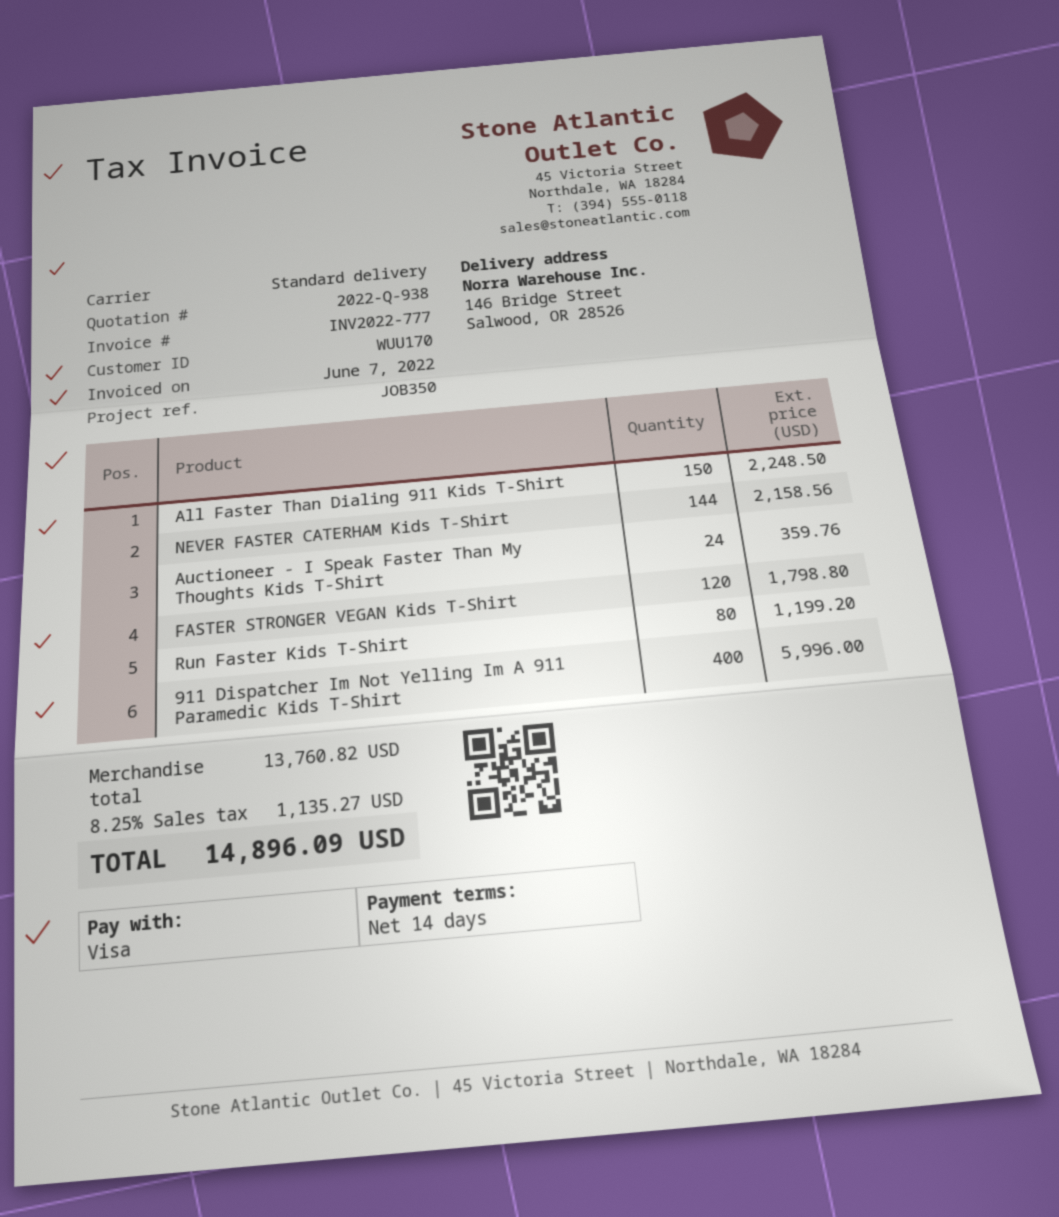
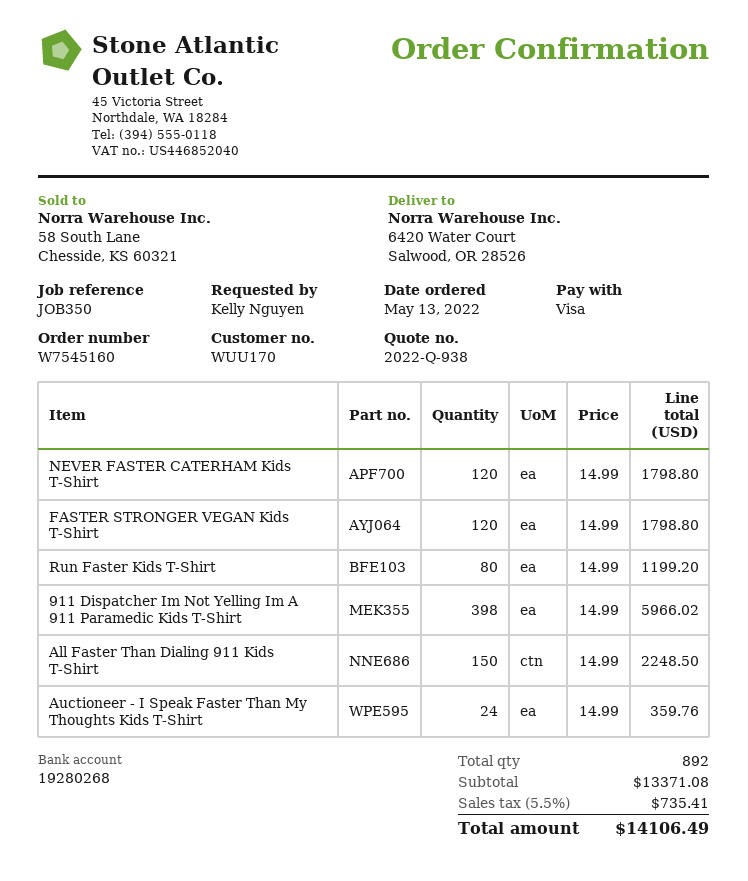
ship to: 146 Bridge Street, Salwood, OR 28526 -> 6420 Water Court, Salwood, OR 28526
NEVER FASTER CATERHAM Kids T-Shirt: 144 for 2158.56 -> 120 for 1798.80
911 Dispatcher Im Not Yelling Im A 911 Paramedic Kids T-Shirt: 400 for 5996.00 -> 398 for 5966.02
subtotal: 13760.82 -> 13371.08
tax: 8.25% = 1135.27 -> 5.5% = 735.41
total: 14896.09 -> 14106.49

